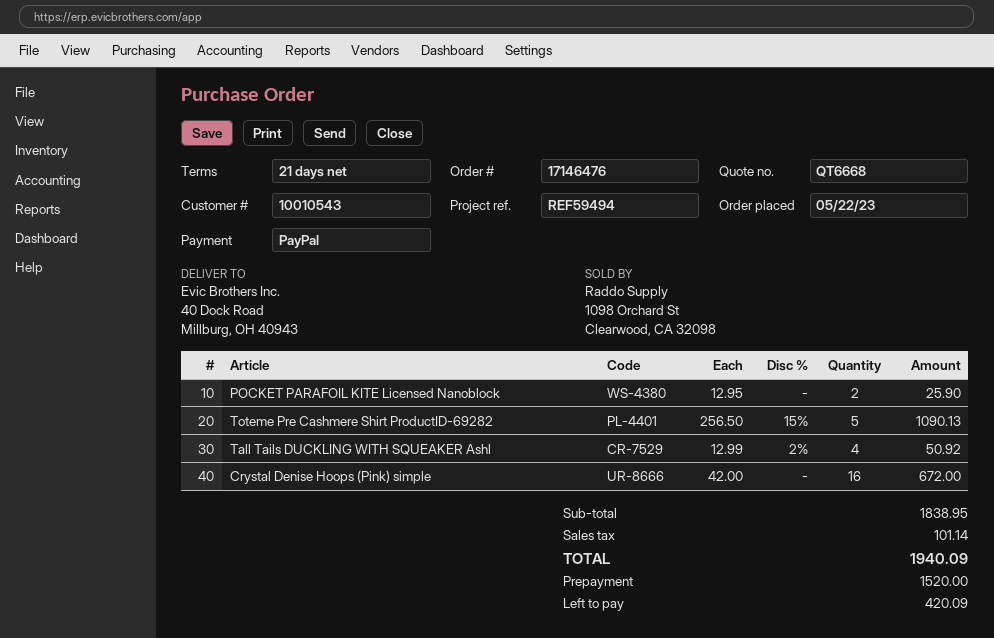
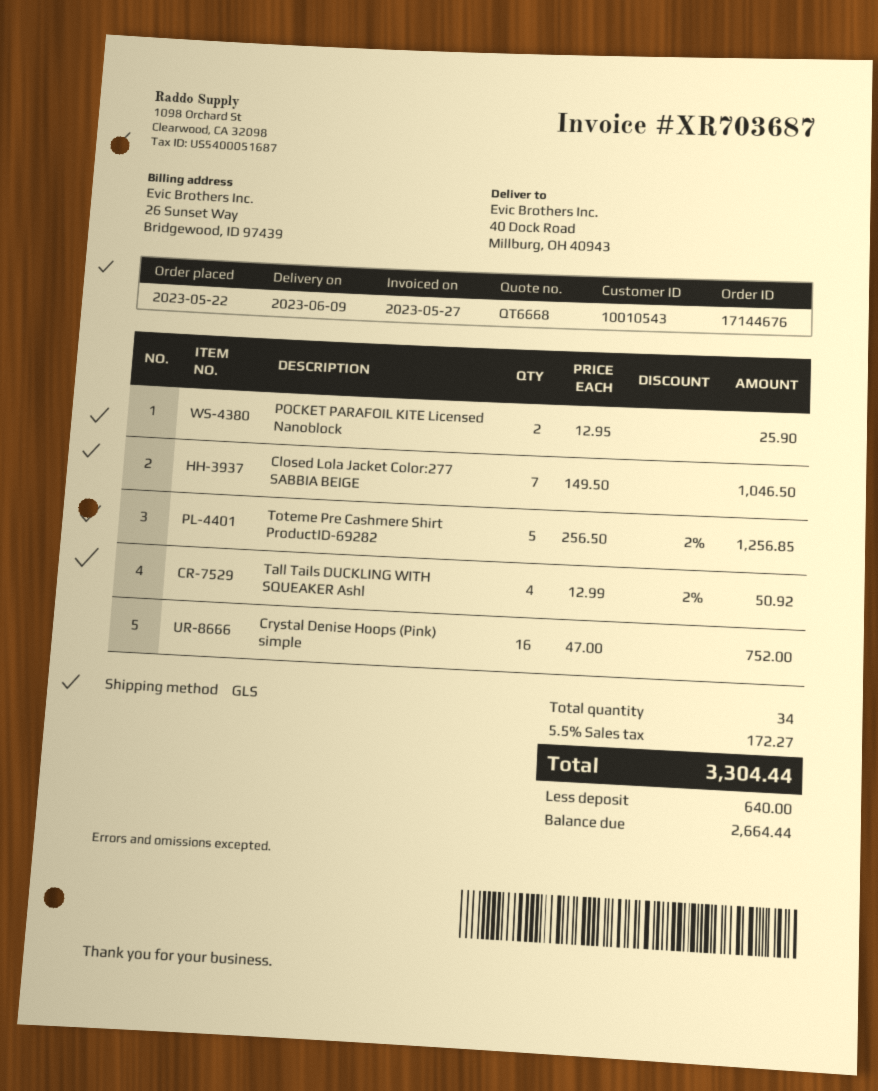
order number: 17146476 -> 17144676
Toteme Pre Cashmere Shirt ProductID-69282: 5 x 256.50 - 15% = 1090.13 -> 5 x 256.50 - 2% = 1256.85
Crystal Denise Hoops (Pink) simple: 16 x 42.00 = 672.00 -> 16 x 47.00 = 752.00
Closed Lola Jacket Color:277 SABBIA BEIGE: none -> 7 x 149.50 = 1046.50
tax: 101.14 -> 172.27
total: 1940.09 -> 3304.44
deposit: 1520.00 -> 640.00
balance: 420.09 -> 2664.44

